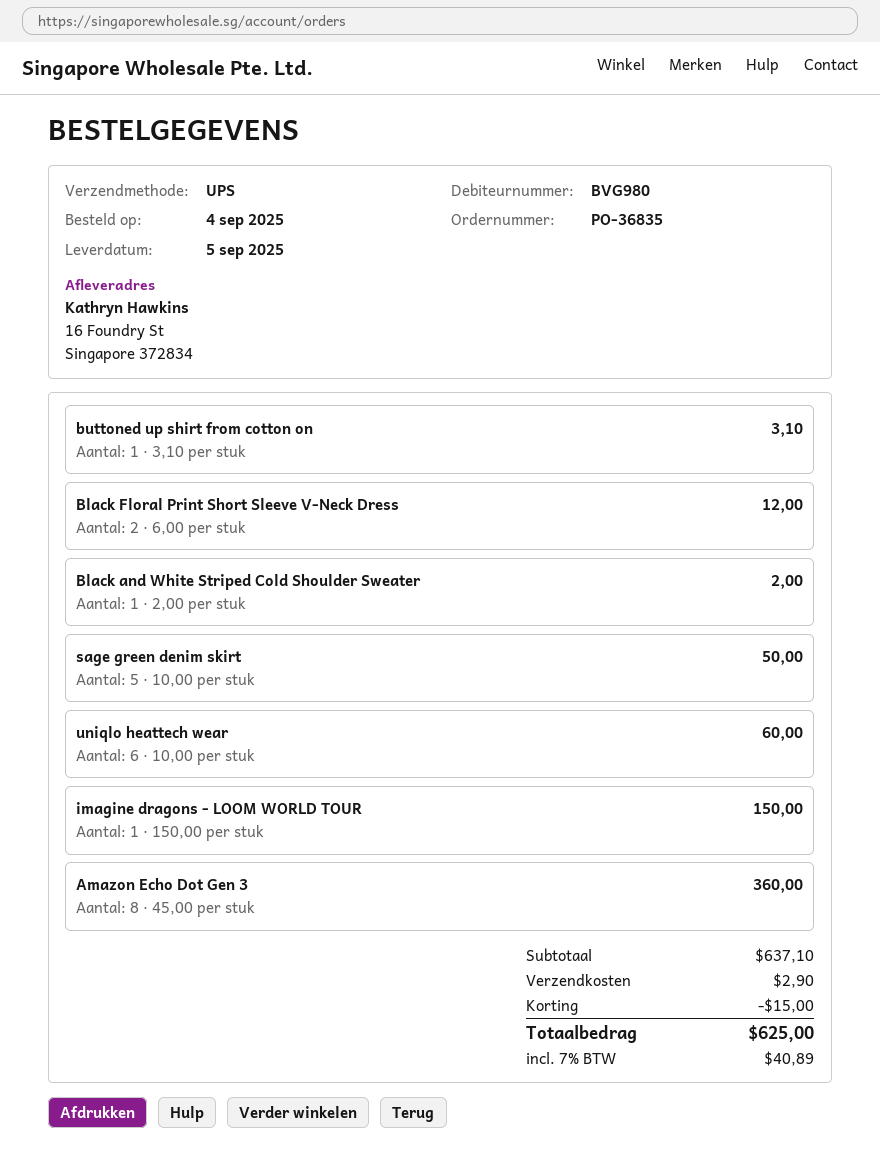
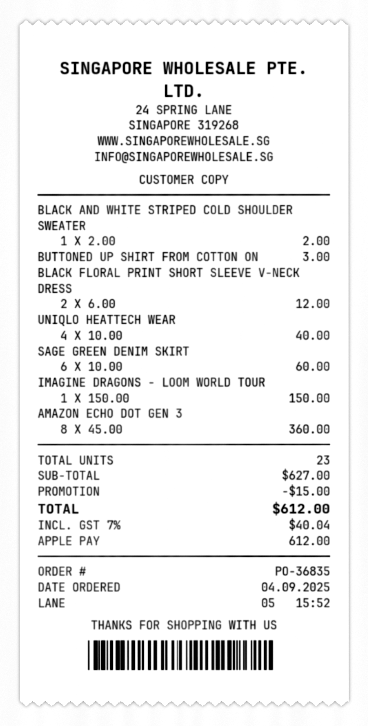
buttoned up shirt from cotton on: 1 x 3.10 = 3.10 -> 1 x 3.00 = 3.00
sage green denim skirt: 5 x 10.00 = 50.00 -> 6 x 10.00 = 60.00
uniqlo heattech wear: 6 x 10.00 = 60.00 -> 4 x 10.00 = 40.00
subtotal: 637.10 -> 627.00
shipping: 2.90 -> none
tax: 7% = 40.89 -> 7% = 40.04
total: 625.00 -> 612.00

